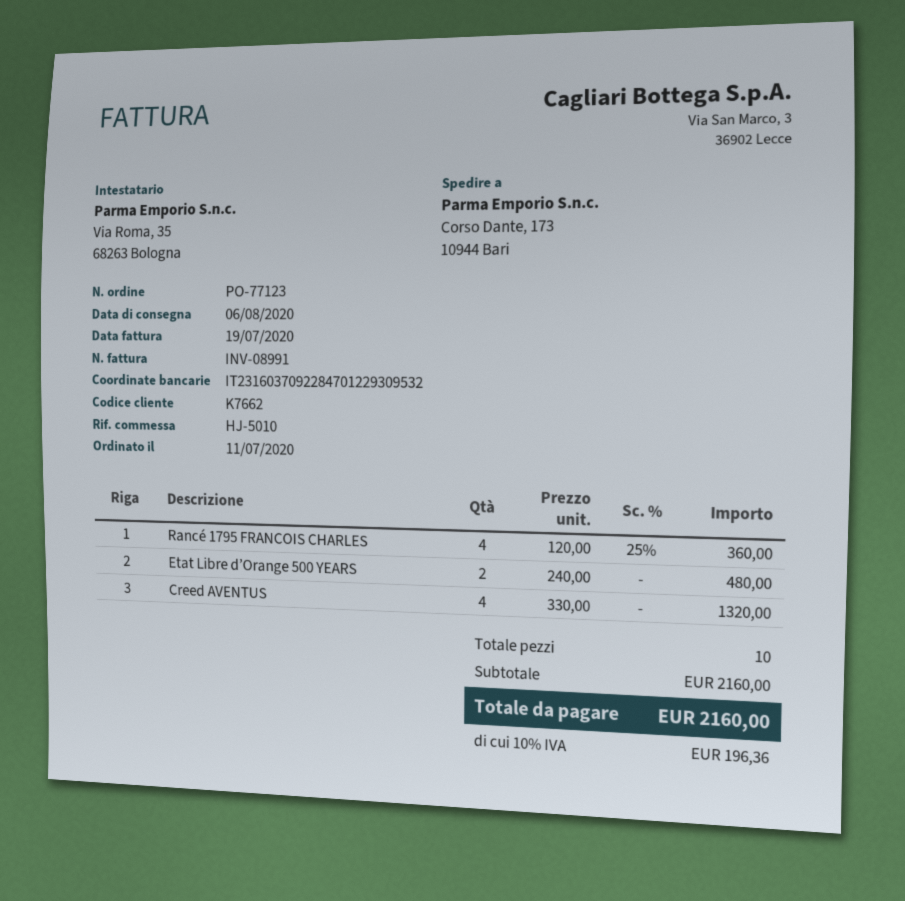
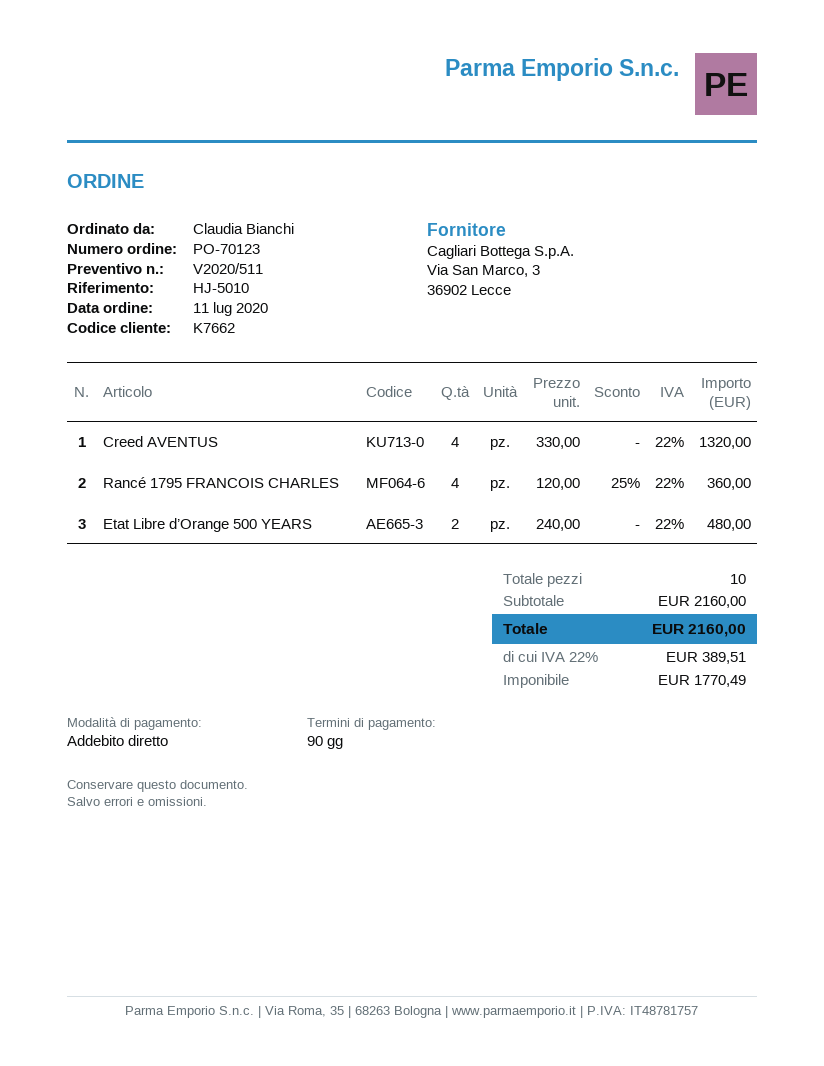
order number: PO-77123 -> PO-70123
tax: 10% = 196.36 -> 22% = 389.51

